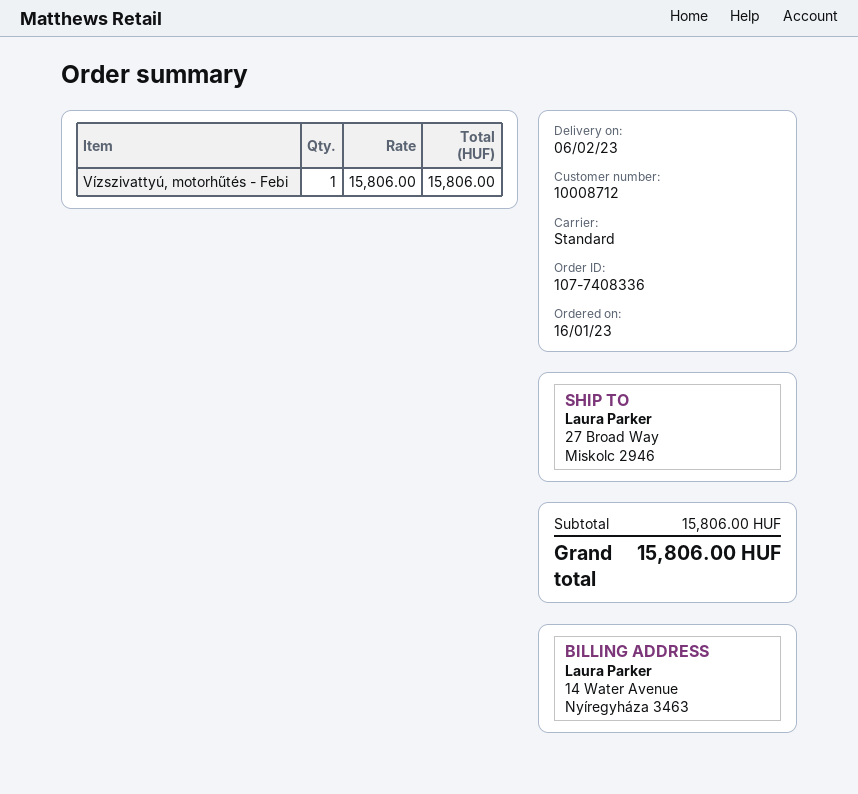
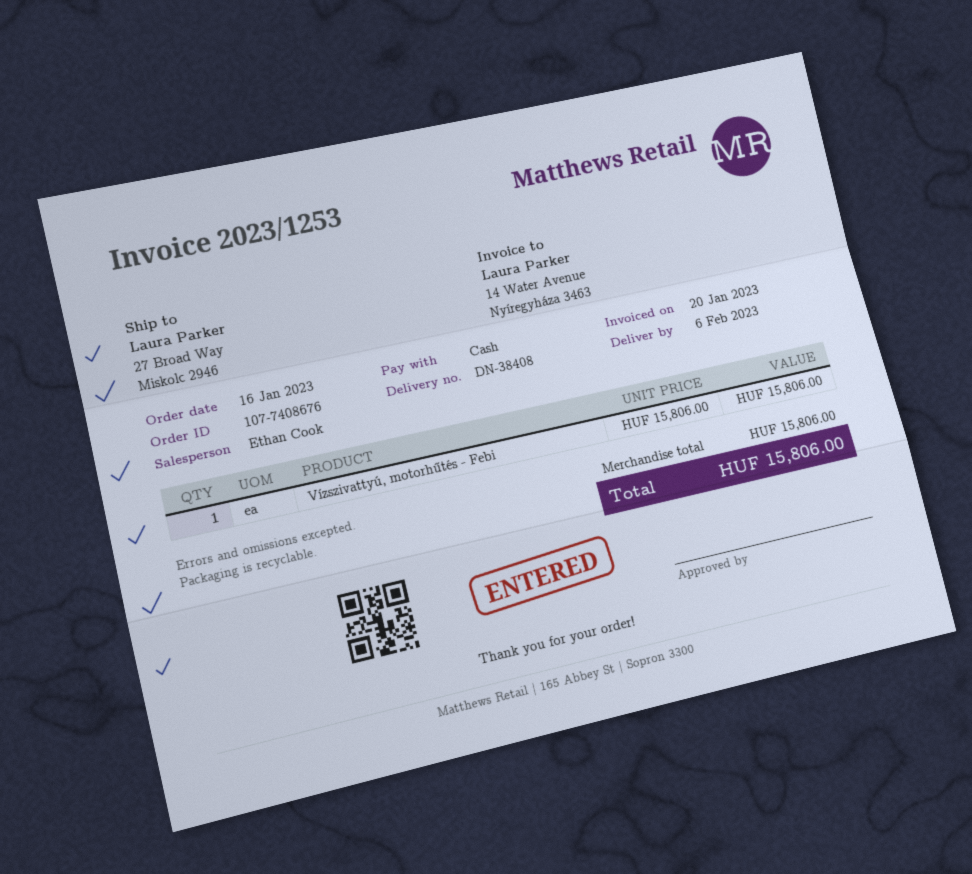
order number: 107-7408336 -> 107-7408676

